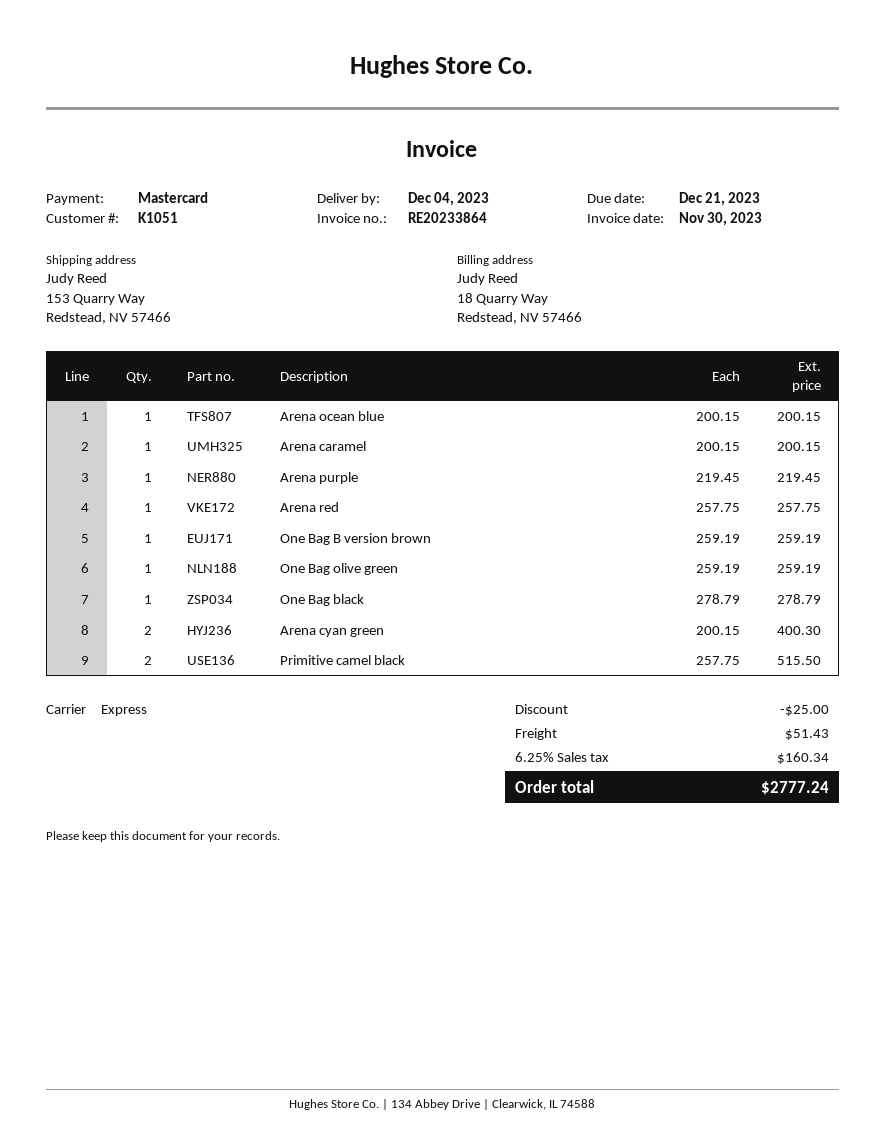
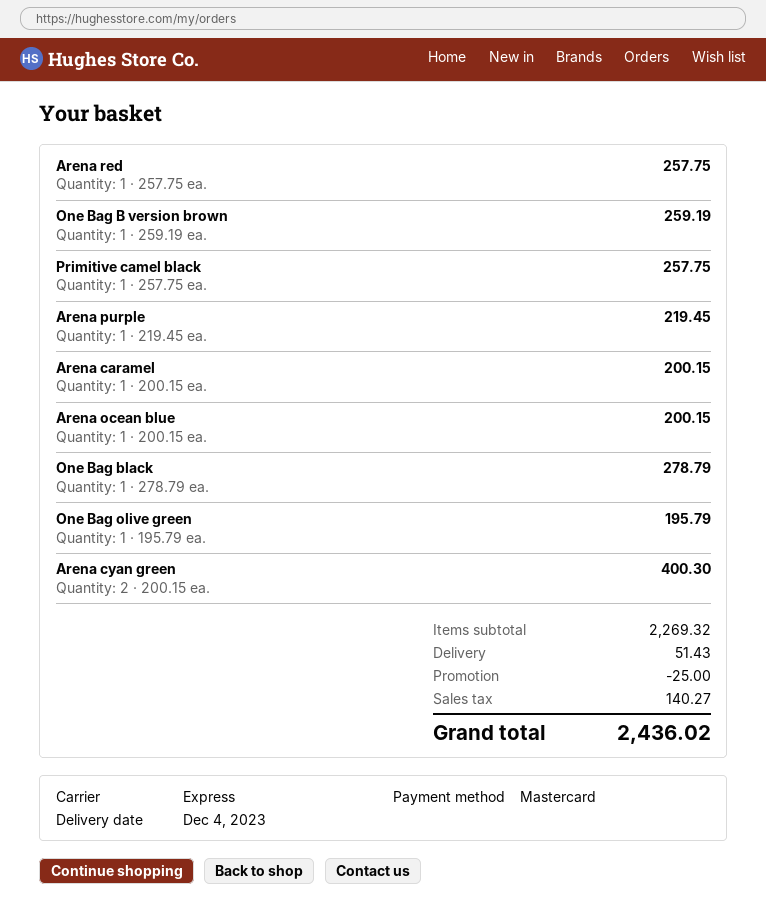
One Bag olive green: 1 x 259.19 = 259.19 -> 1 x 195.79 = 195.79
Primitive camel black: 2 x 257.75 = 515.50 -> 1 x 257.75 = 257.75
tax: 160.34 -> 140.27
total: 2777.24 -> 2436.02

